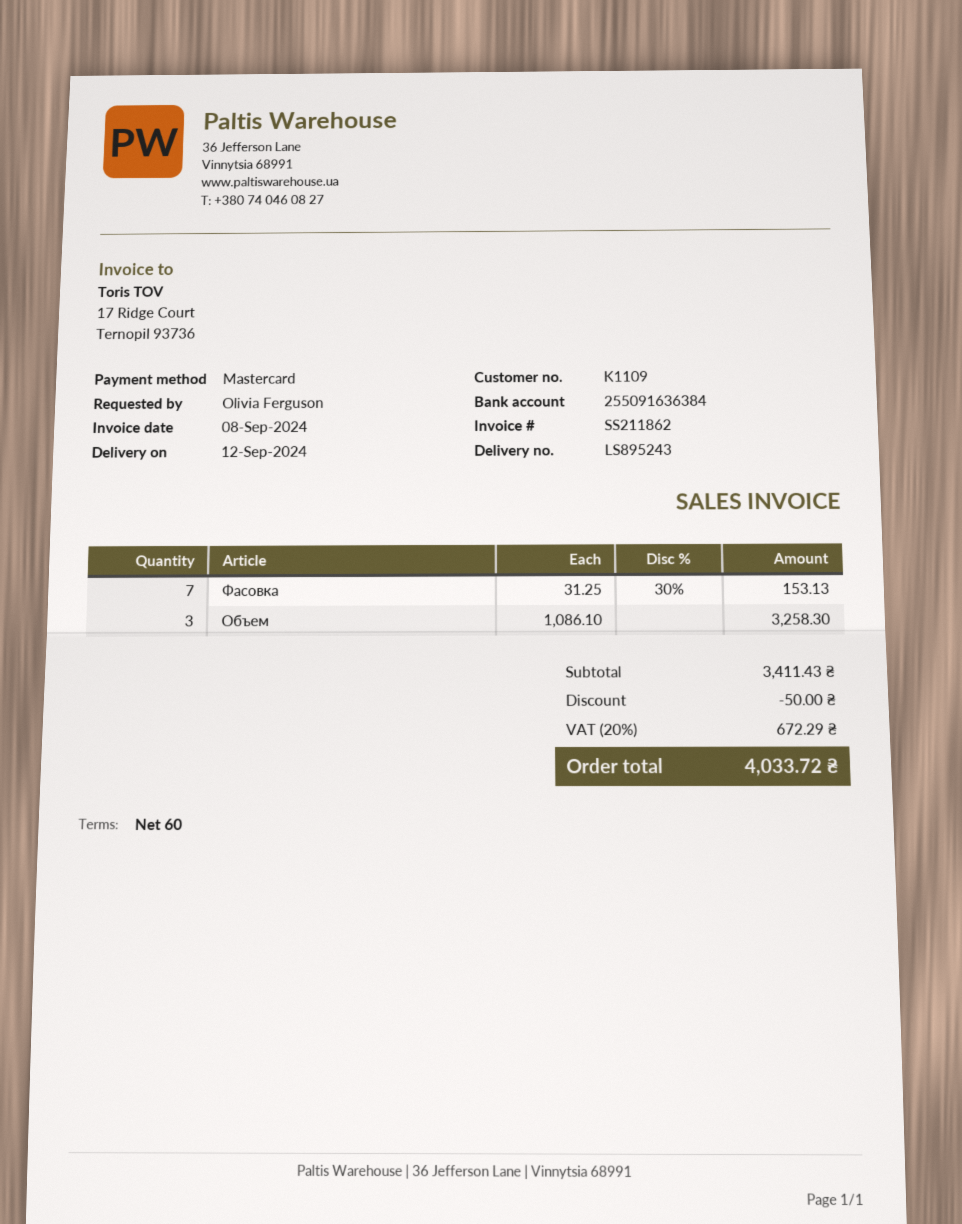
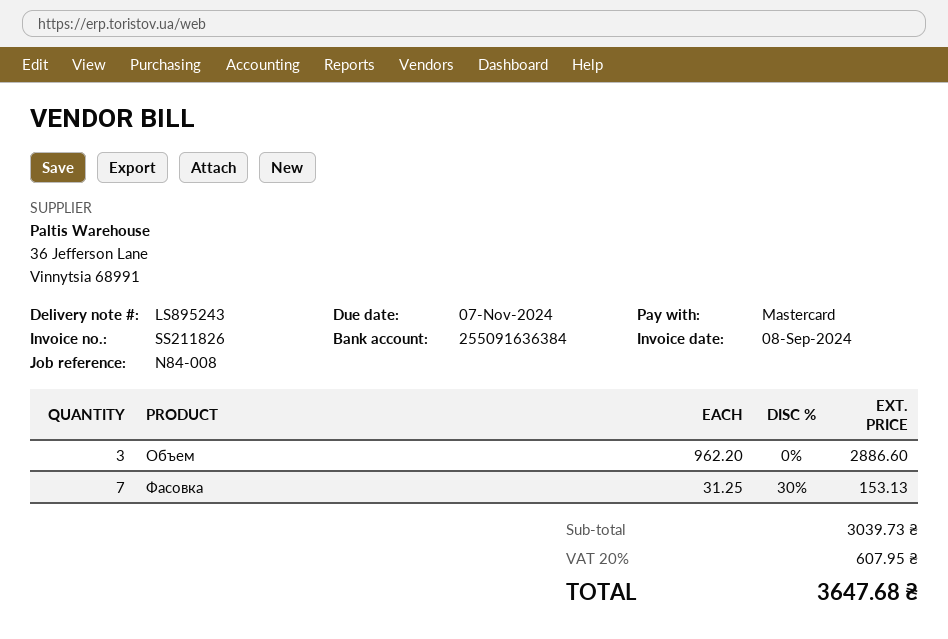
invoice number: SS211862 -> SS211826
Объем: 3 x 1086.10 = 3258.30 -> 3 x 962.20 = 2886.60
subtotal: 3411.43 -> 3039.73
discount: 50.00 -> none
tax: 20% = 672.29 -> 20% = 607.95
total: 4033.72 -> 3647.68

